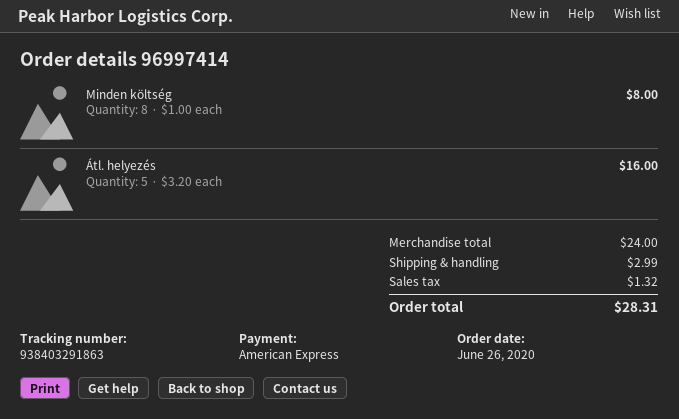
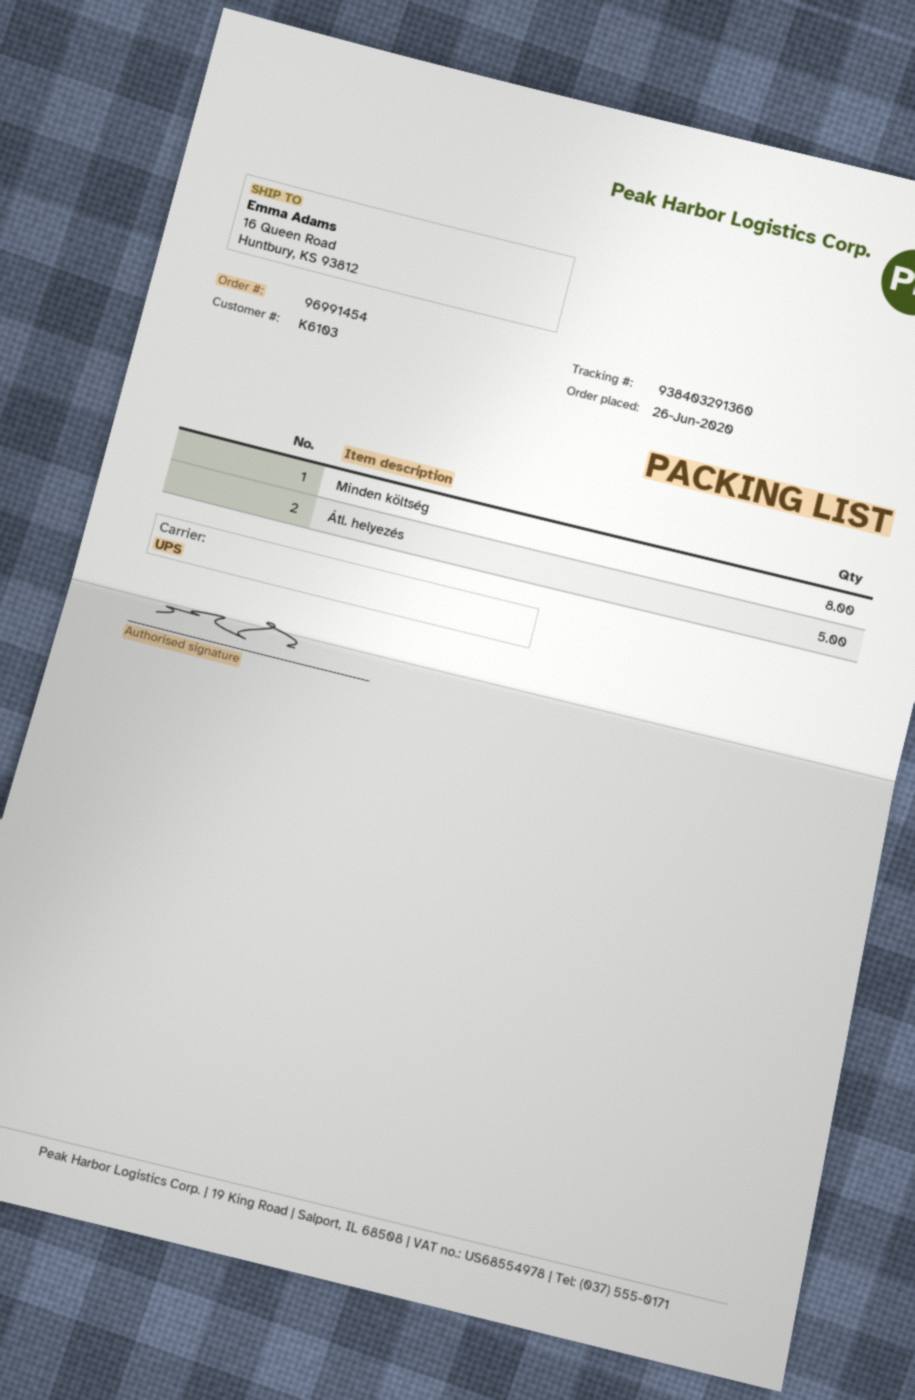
order number: 96997414 -> 96991454
tracking number: 938403291863 -> 938403291360

